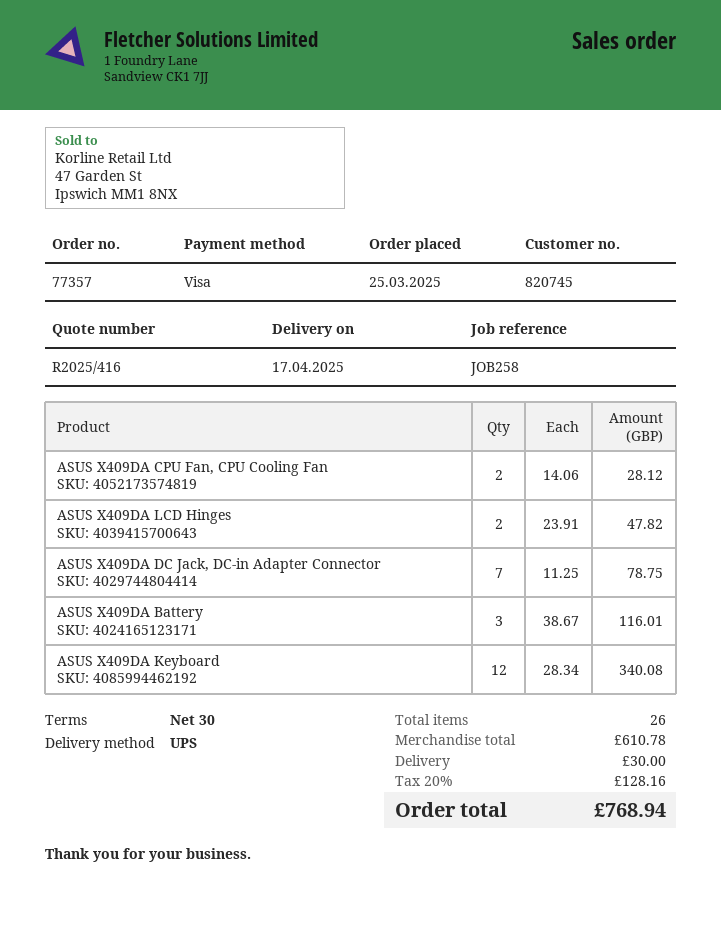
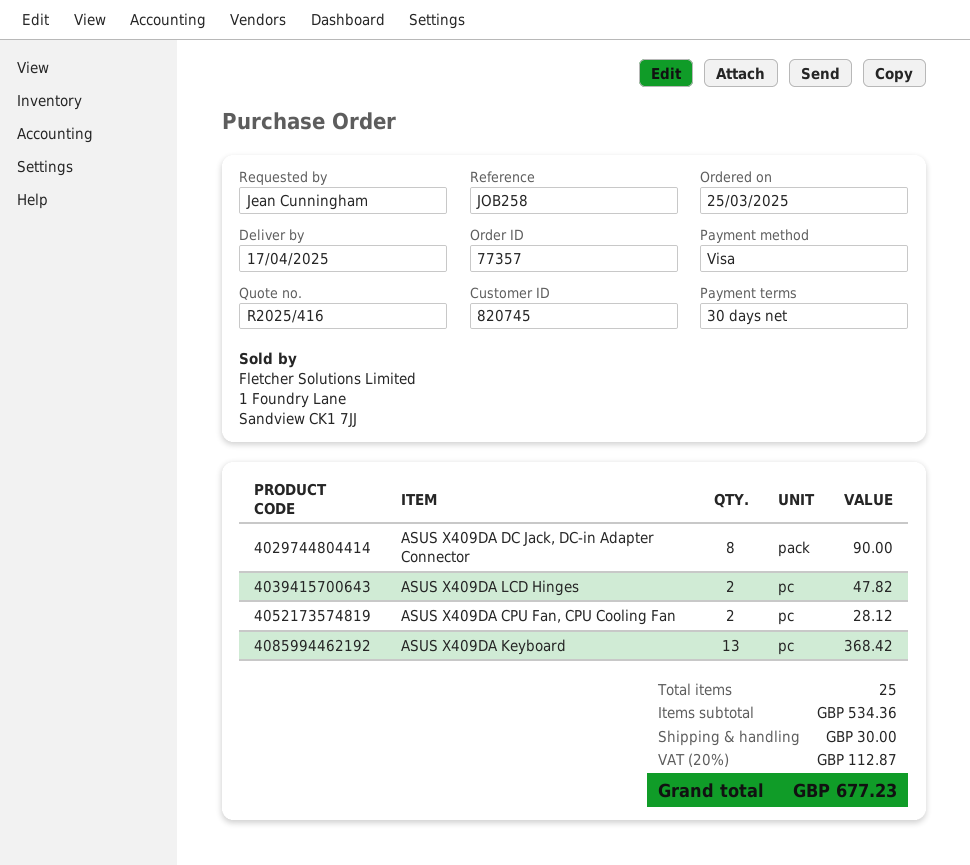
ASUS X409DA DC Jack, DC-in Adapter Connector: 7 for 78.75 -> 8 for 90.00
ASUS X409DA Battery: 3 for 116.01 -> none
ASUS X409DA Keyboard: 12 for 340.08 -> 13 for 368.42
total quantity: 26 -> 25
subtotal: 610.78 -> 534.36
tax: 20% = 128.16 -> 20% = 112.87
total: 768.94 -> 677.23

